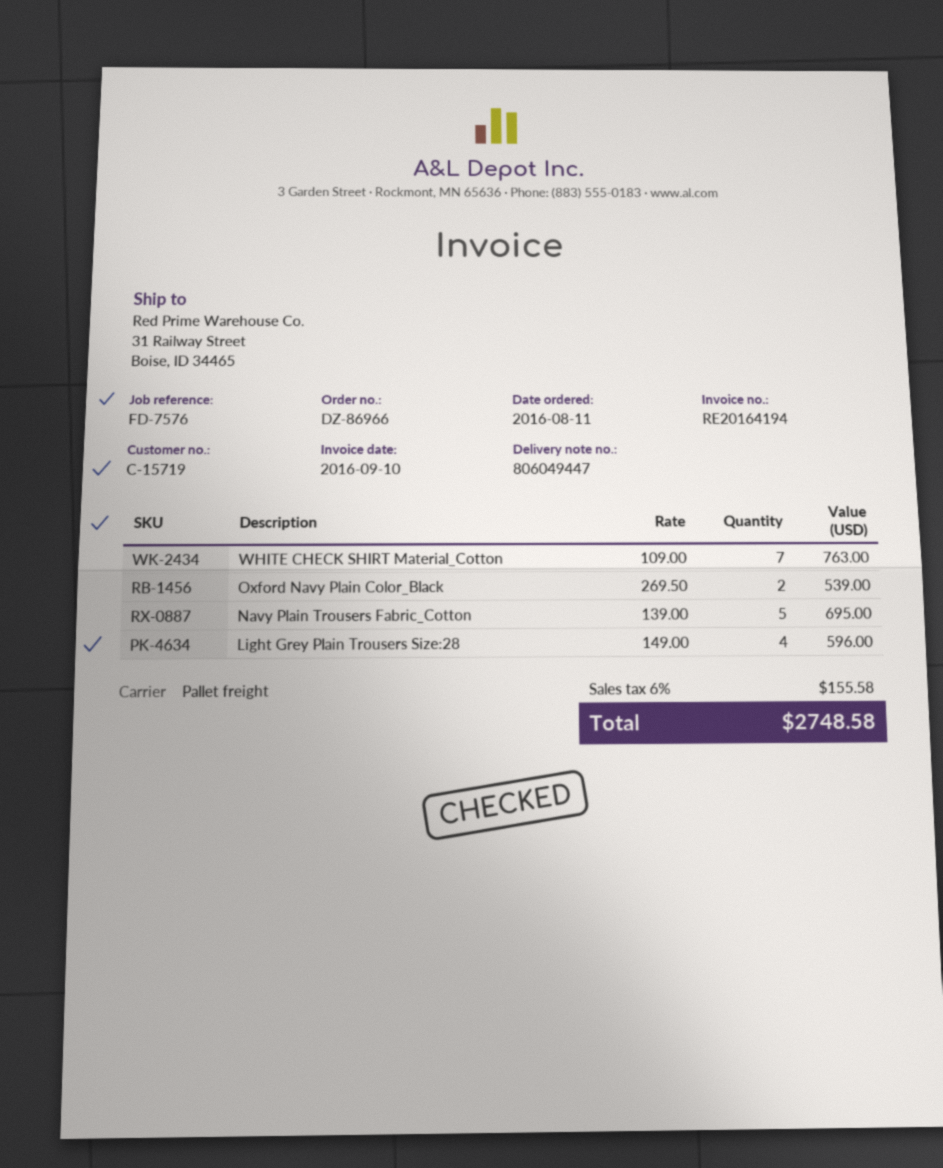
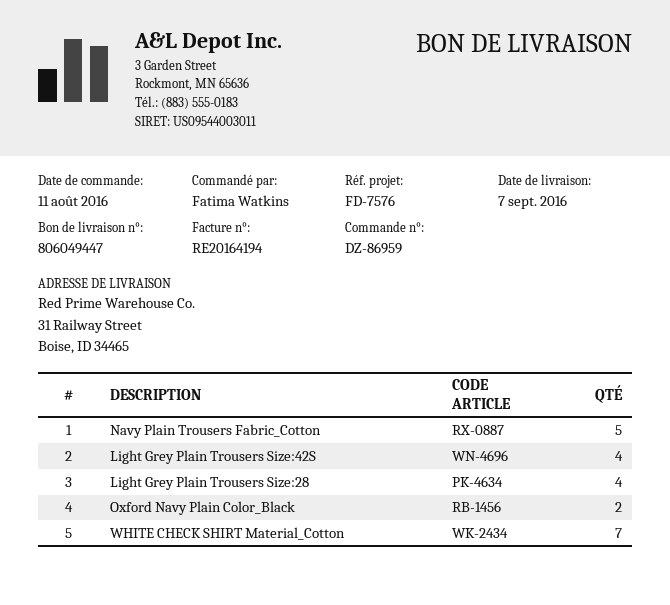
order number: DZ-86966 -> DZ-86959
Light Grey Plain Trousers Size:42S: none -> 4

